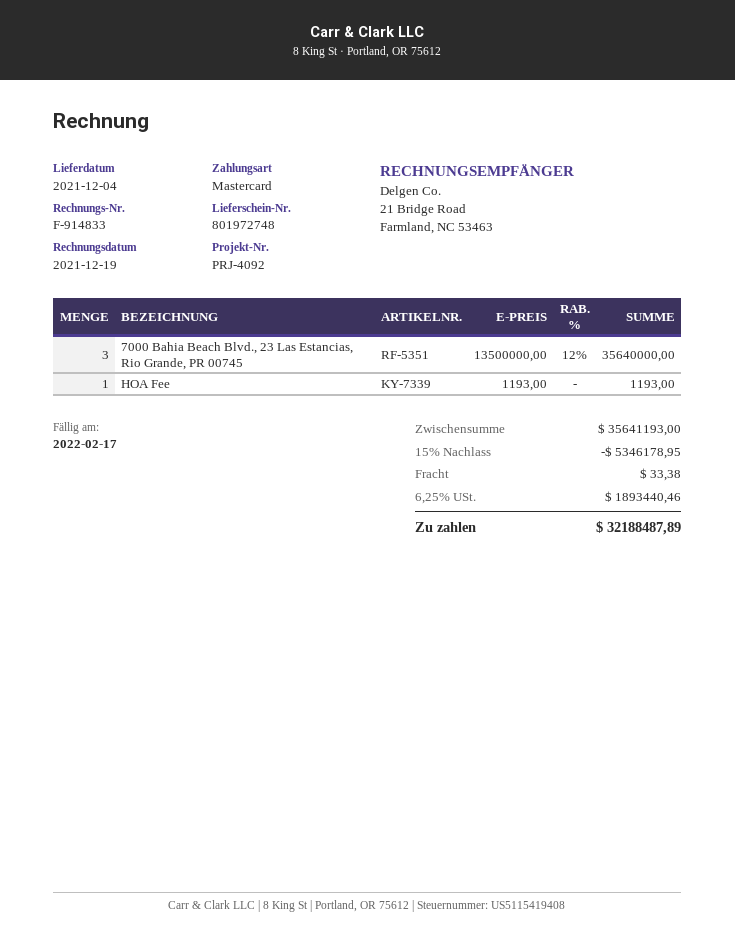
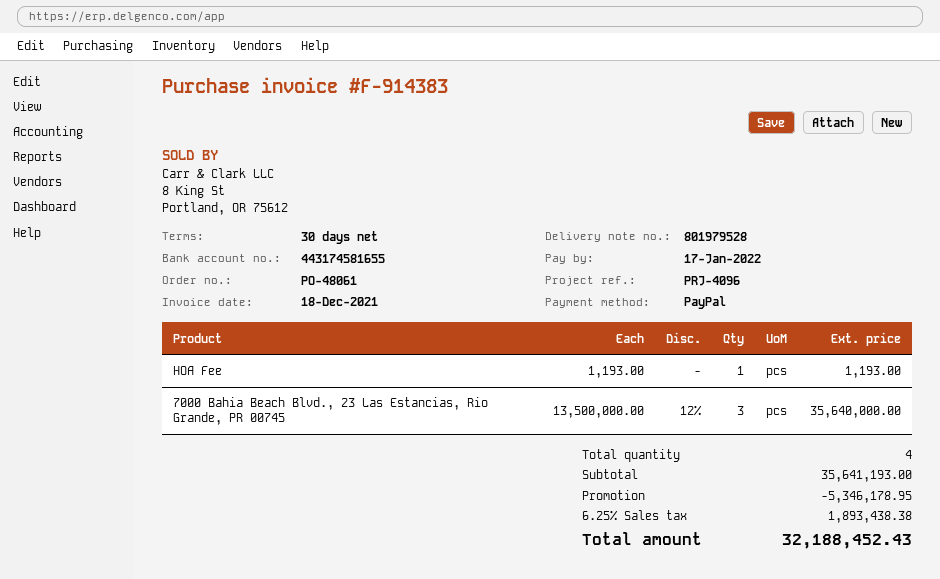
delivery note number: 801972748 -> 801979528
invoice number: F-914833 -> F-914383
invoice date: 2021-12-19 -> 2021-12-18
due date: 2022-02-17 -> 2022-01-17
reference: PRJ-4092 -> PRJ-4096
payment method: Mastercard -> PayPal
shipping: 33.38 -> none
tax: 6.25% = 1893440.46 -> 6.25% = 1893438.38
total: 32188487.89 -> 32188452.43

